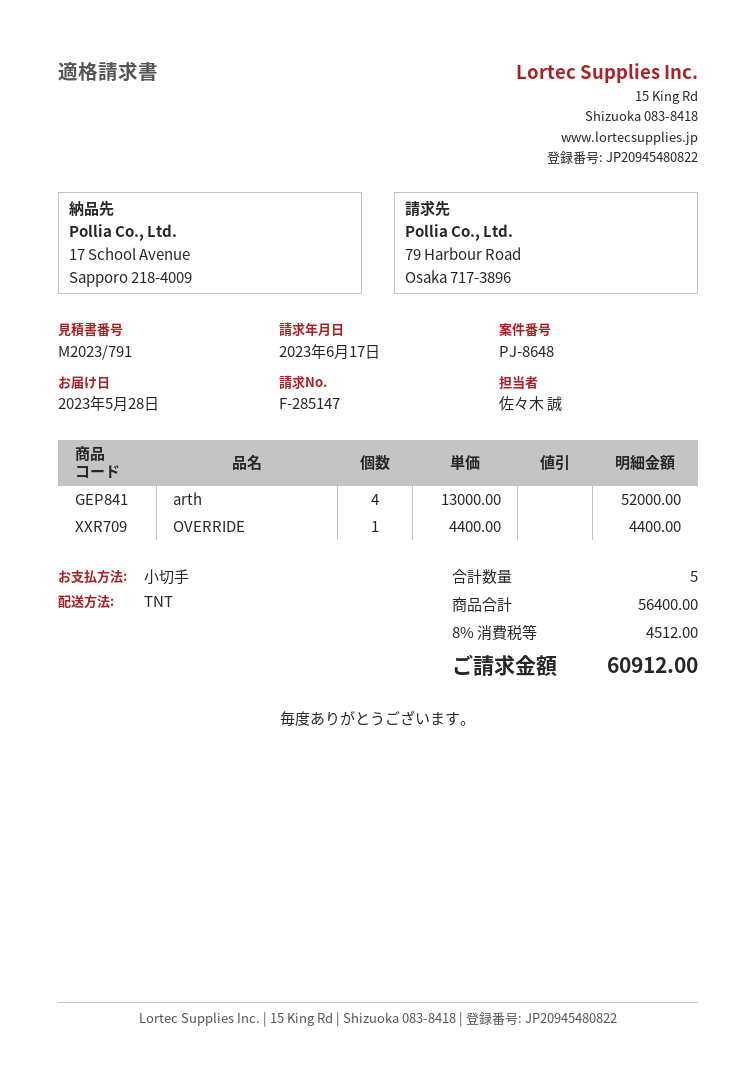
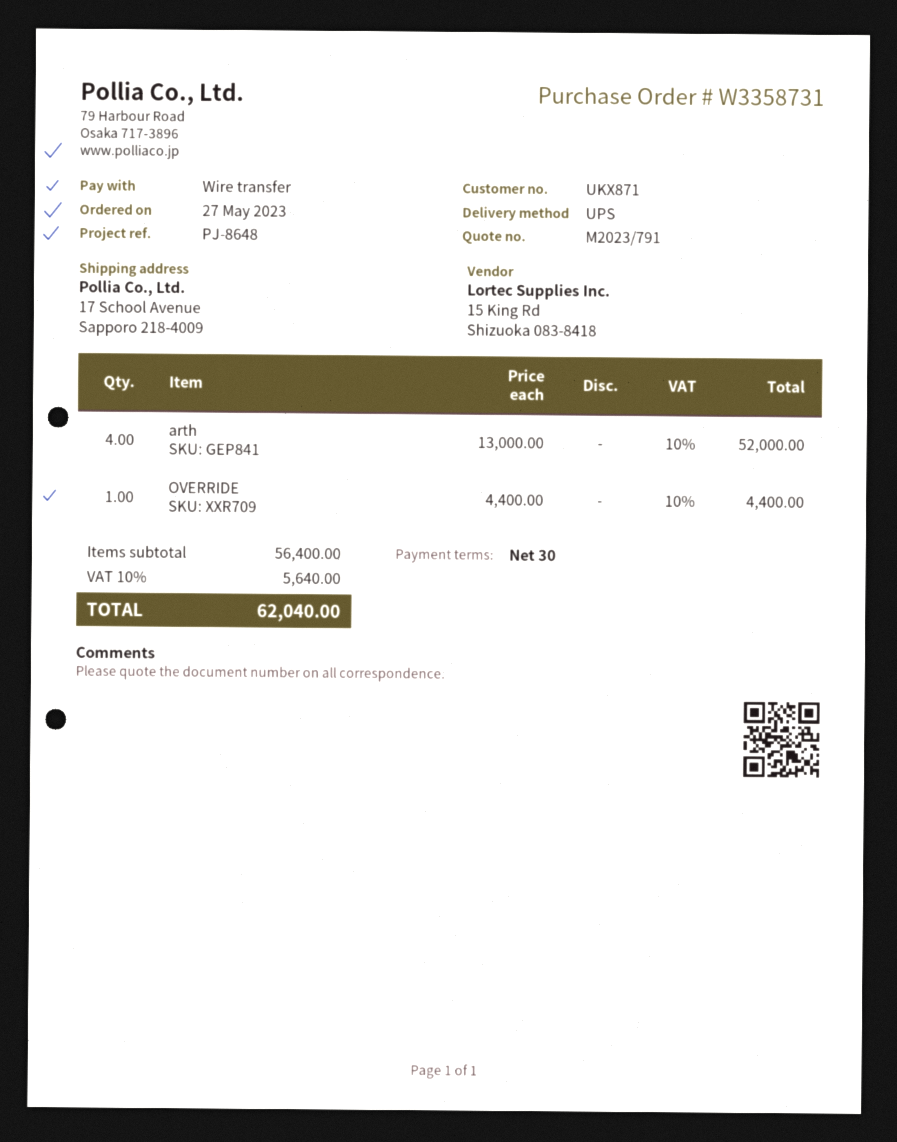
payment method: cheque -> bank transfer
shipping method: TNT -> UPS
tax: 8% = 4512.00 -> 10% = 5640.00
total: 60912.00 -> 62040.00

